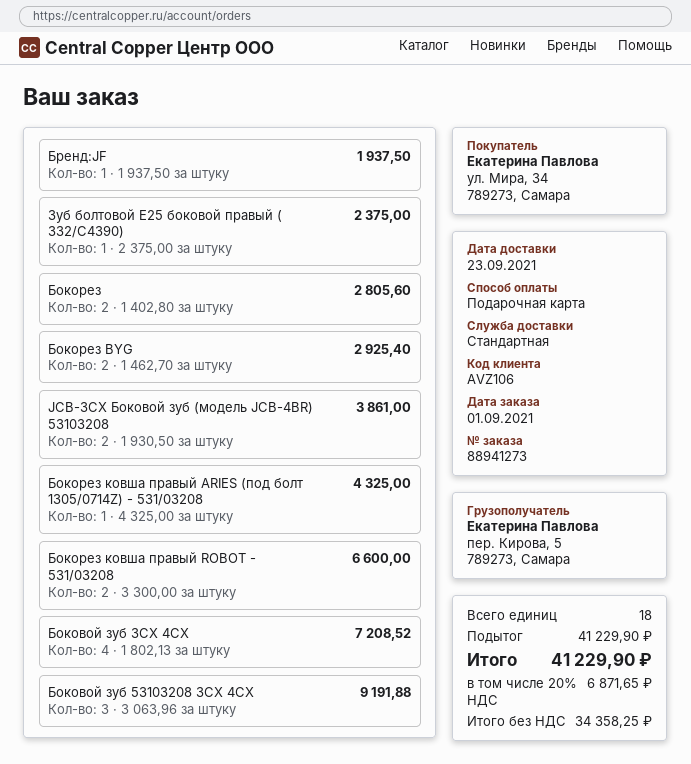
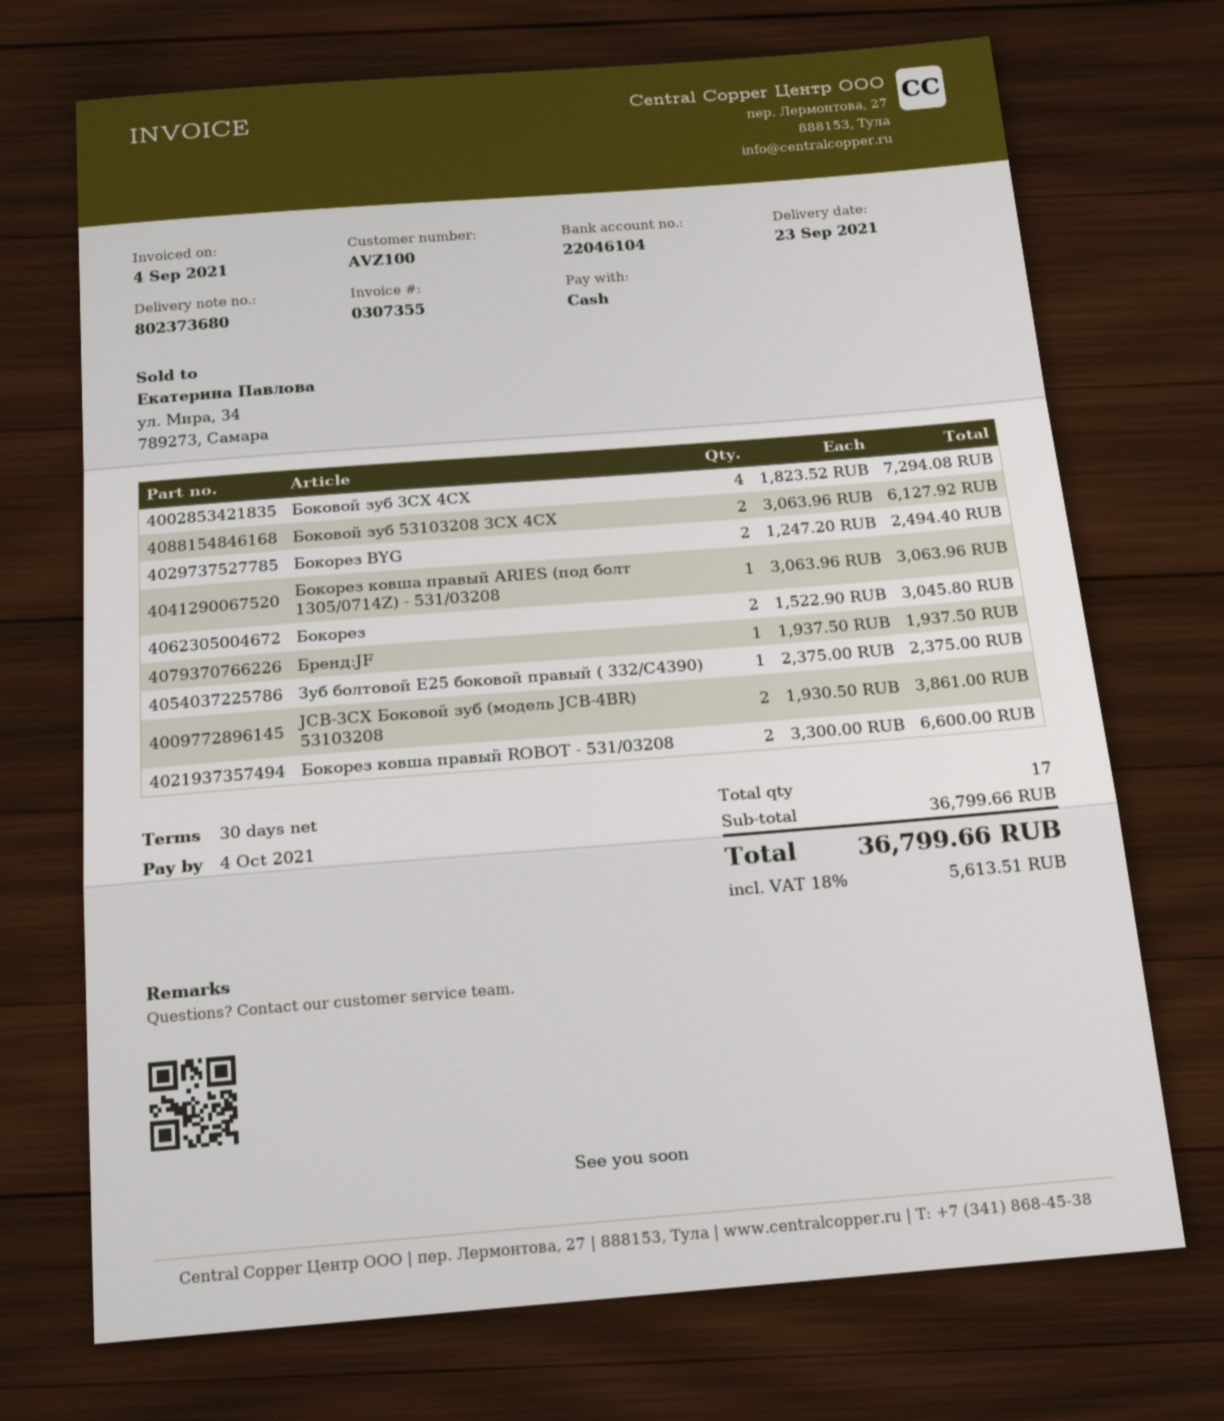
customer number: AVZ106 -> AVZ100
payment method: gift card -> cash
Бокорез: 2 x 1402.80 = 2805.60 -> 2 x 1522.90 = 3045.80
Бокорез BYG: 2 x 1462.70 = 2925.40 -> 2 x 1247.20 = 2494.40
Бокорез ковша правый ARIES (под болт 1305/0714Z) - 531/03208: 1 x 4325.00 = 4325.00 -> 1 x 3063.96 = 3063.96
Боковой зуб 3CX 4CX: 4 x 1802.13 = 7208.52 -> 4 x 1823.52 = 7294.08
Боковой зуб 53103208 3CX 4CX: 3 x 3063.96 = 9191.88 -> 2 x 3063.96 = 6127.92
total quantity: 18 -> 17
subtotal: 41229.90 -> 36799.66
tax: 20% = 6871.65 -> 18% = 5613.51
total: 41229.90 -> 36799.66

